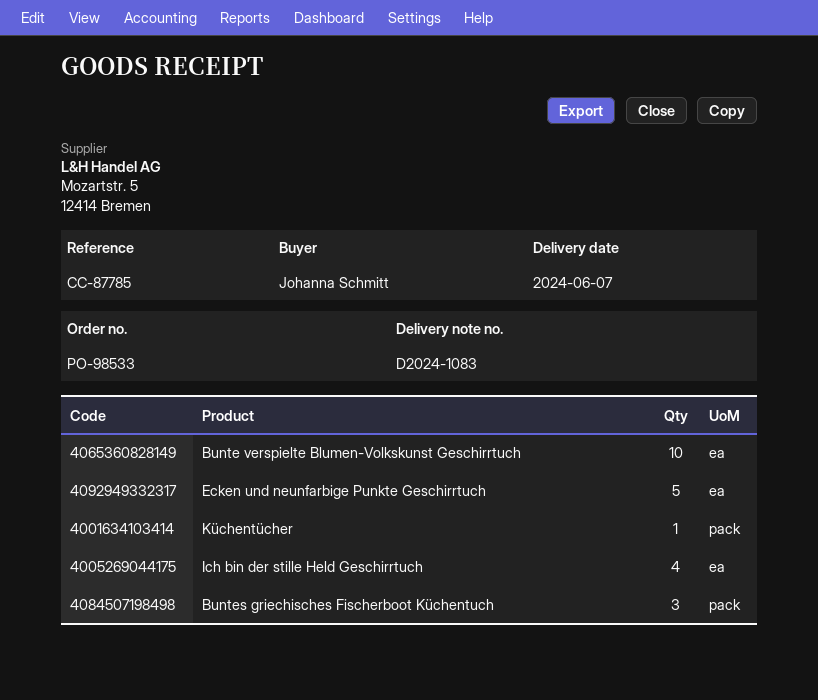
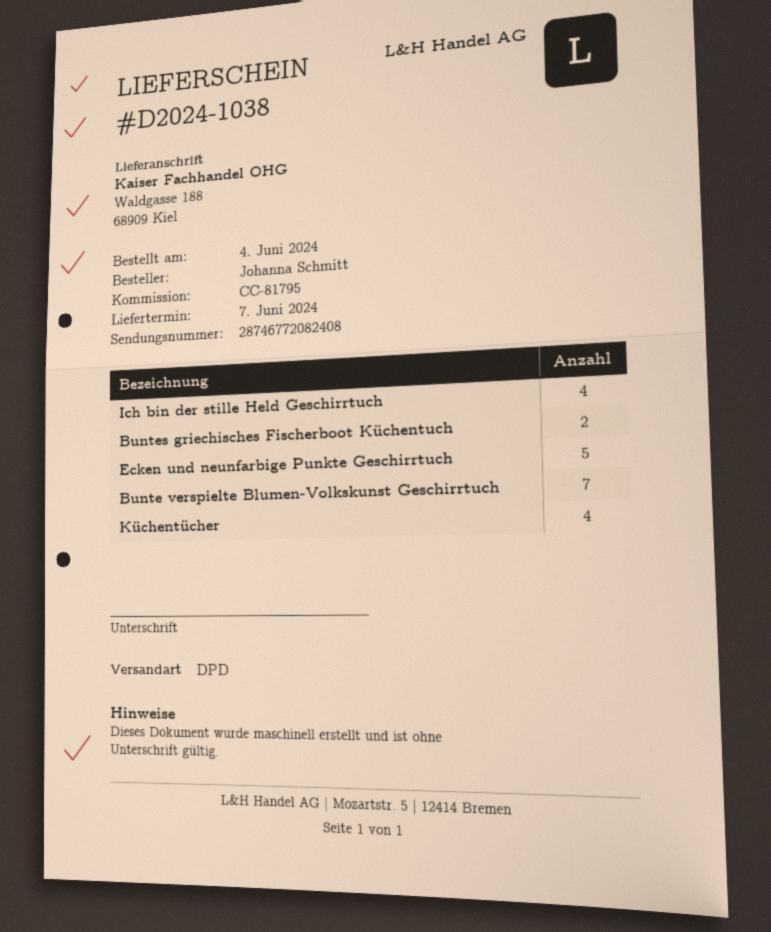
delivery note number: D2024-1083 -> D2024-1038
reference: CC-87785 -> CC-81795
Bunte verspielte Blumen-Volkskunst Geschirrtuch: 10 -> 7
Küchentücher: 1 -> 4
Buntes griechisches Fischerboot Küchentuch: 3 -> 2

